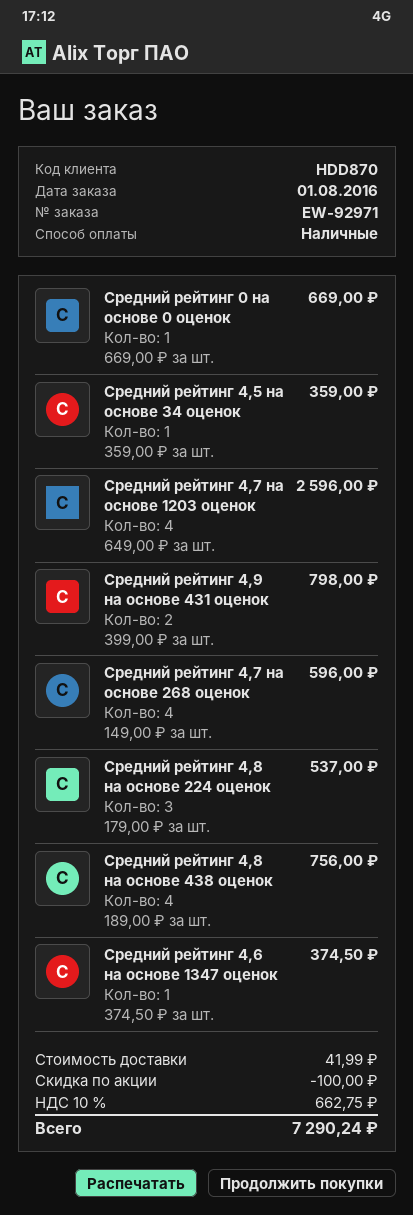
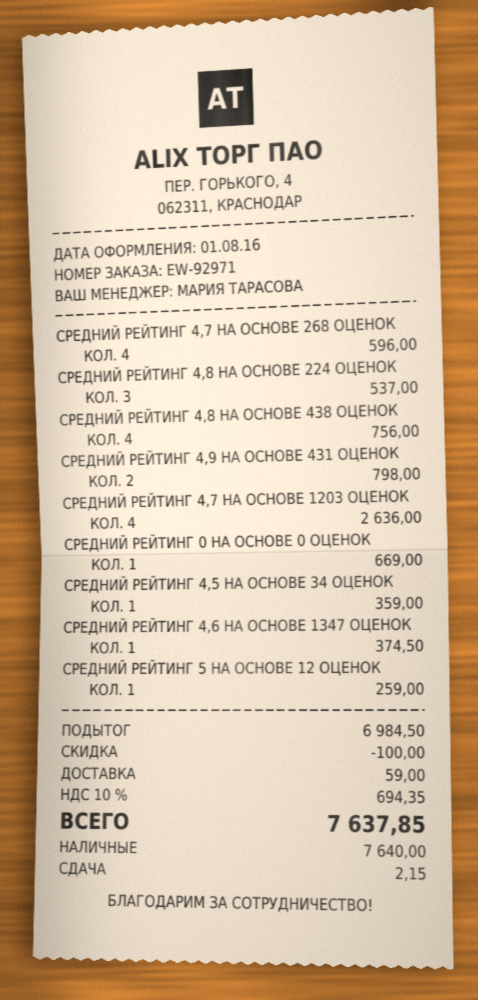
Средний рейтинг 4,7 на основе 1203 оценок: 4 for 2596.00 -> 4 for 2636.00
СРЕДНИЙ РЕЙТИНГ 5 НА ОСНОВЕ 12 ОЦЕНОК: none -> 1 for 259.00
shipping: 41.99 -> 59.00
tax: 10% = 662.75 -> 10% = 694.35
total: 7290.24 -> 7637.85

